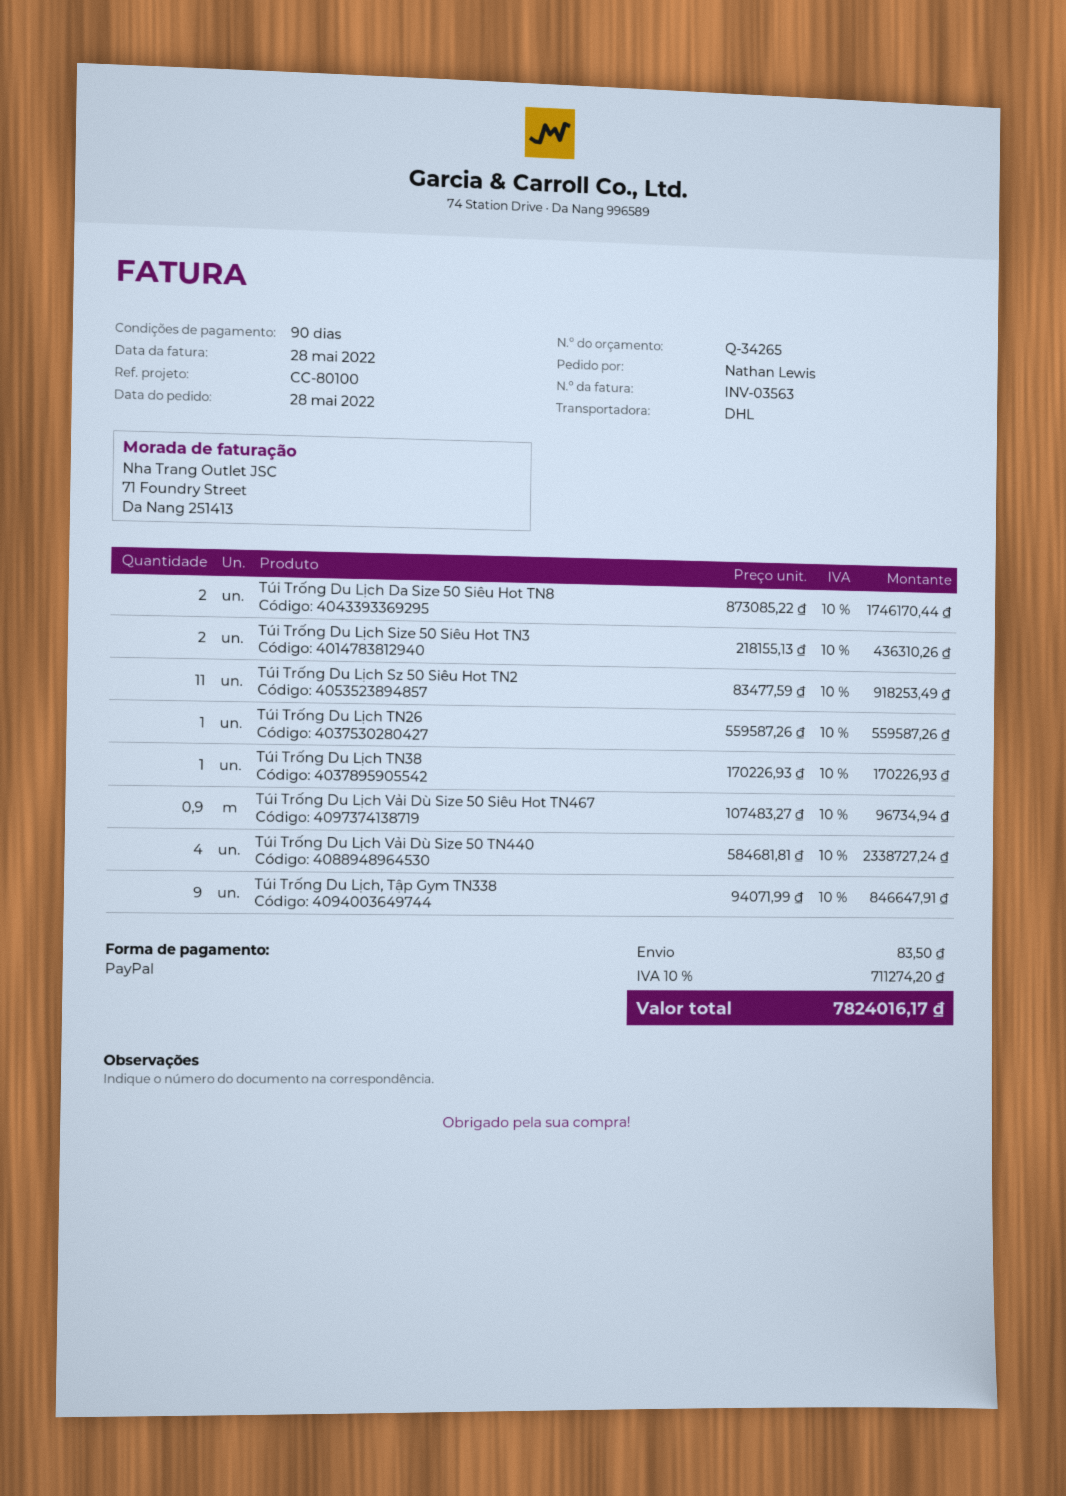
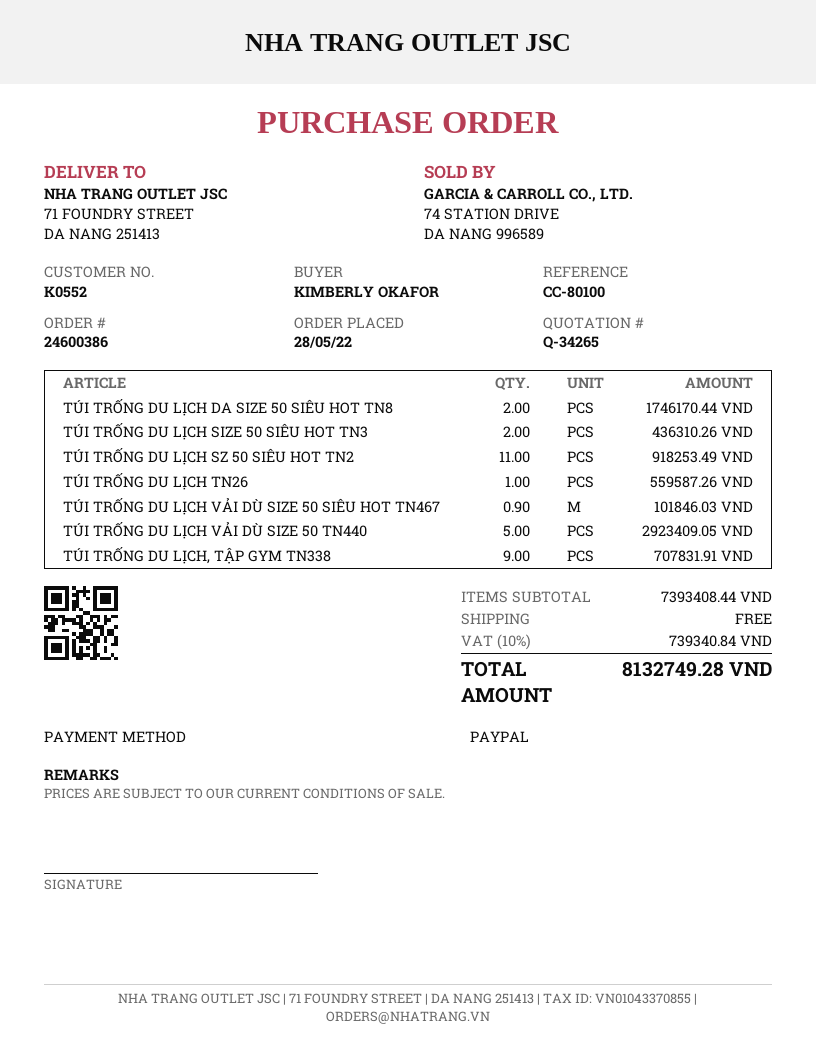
ordered by: Nathan Lewis -> KIMBERLY OKAFOR
Túi Trống Du Lịch TN38: 1 for 170226.93 -> none
Túi Trống Du Lịch Vải Dù Size 50 Siêu Hot TN467: 0.9 for 96734.94 -> 0.9 for 101846.03
Túi Trống Du Lịch Vải Dù Size 50 TN440: 4 for 2338727.24 -> 5 for 2923409.05
Túi Trống Du Lịch, Tập Gym TN338: 9 for 846647.91 -> 9 for 707831.91
shipping: 83.50 -> 0.00
tax: 10% = 711274.20 -> 10% = 739340.84
total: 7824016.17 -> 8132749.28

